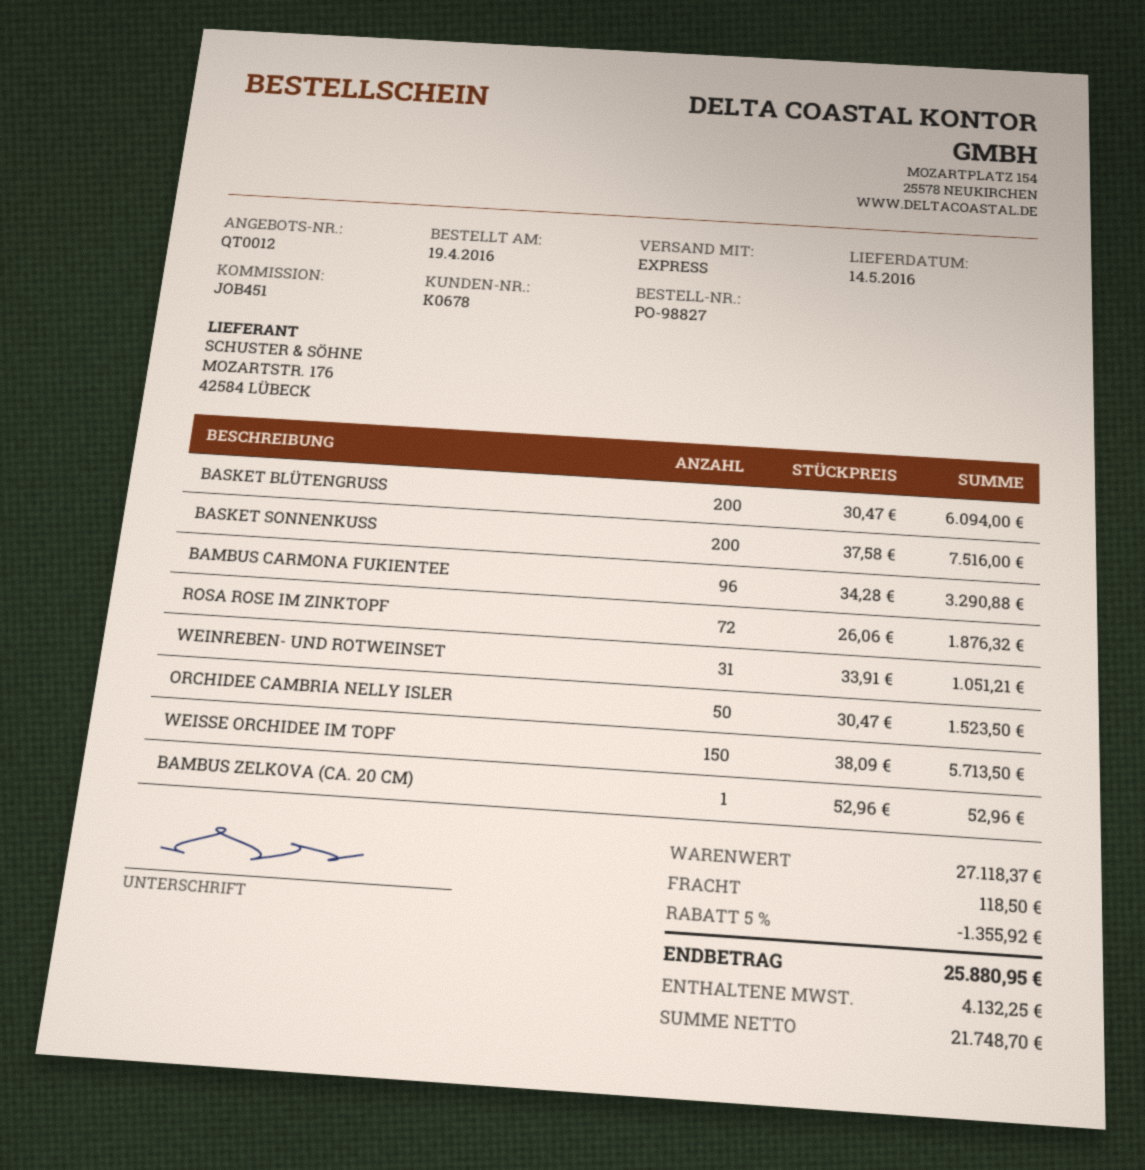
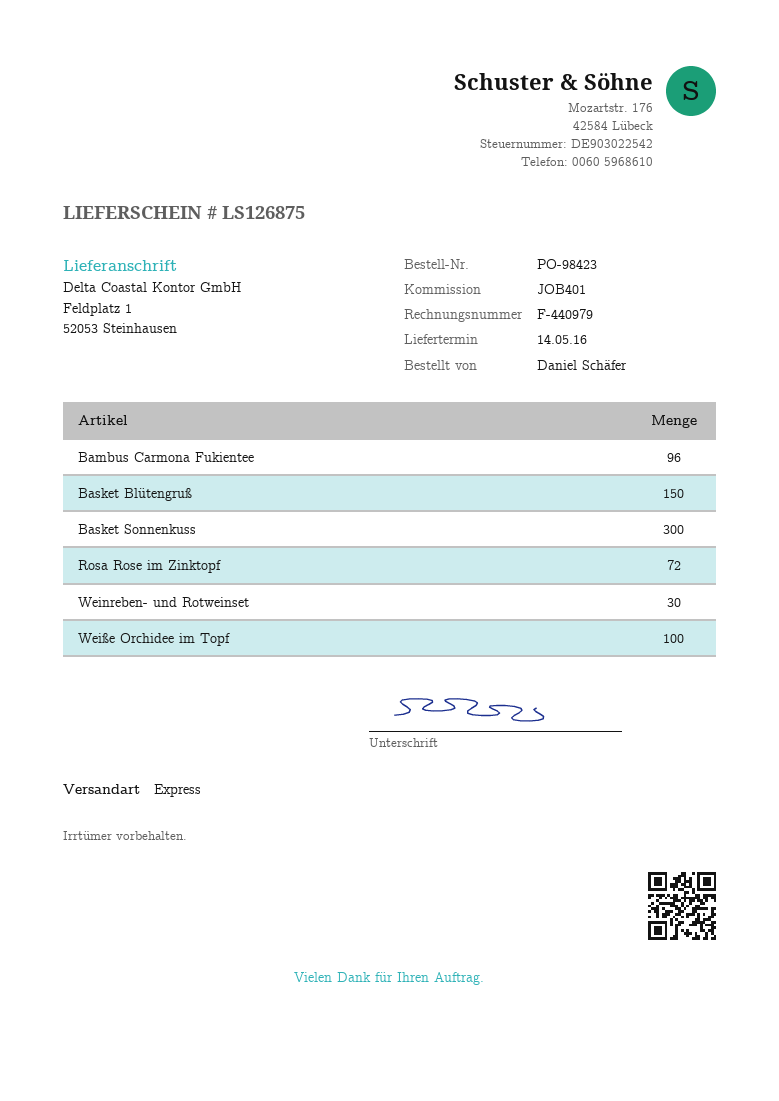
order number: PO-98827 -> PO-98423
reference: JOB451 -> JOB401
BASKET BLÜTENGRUSS: 200 -> 150
BASKET SONNENKUSS: 200 -> 300
WEINREBEN- UND ROTWEINSET: 31 -> 30
ORCHIDEE CAMBRIA NELLY ISLER: 50 -> none
WEISSE ORCHIDEE IM TOPF: 150 -> 100
BAMBUS ZELKOVA (CA. 20 CM): 1 -> none

